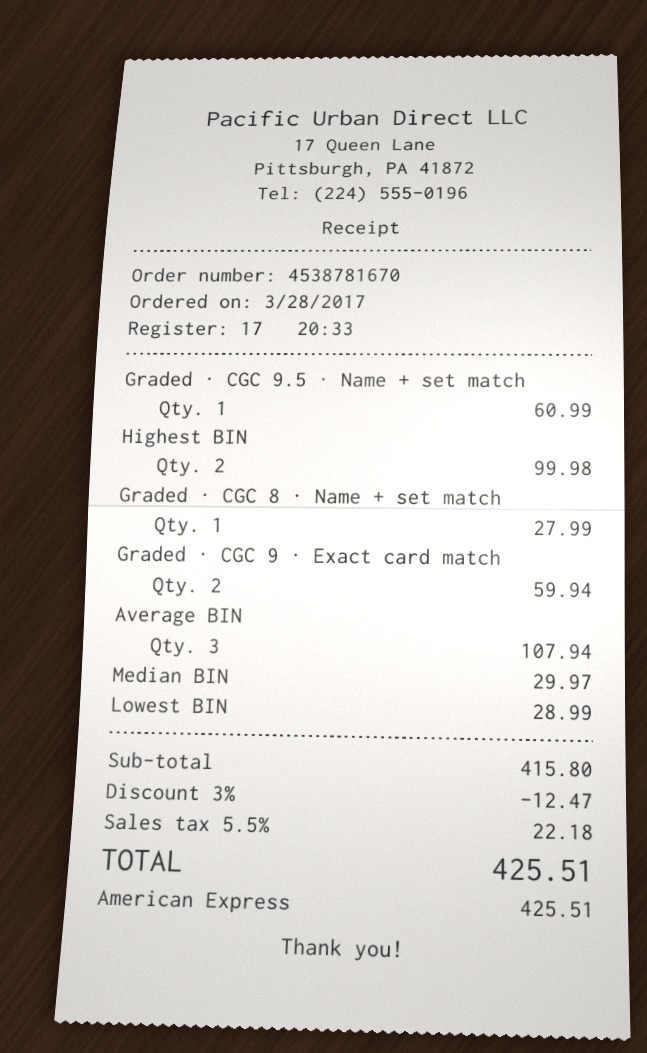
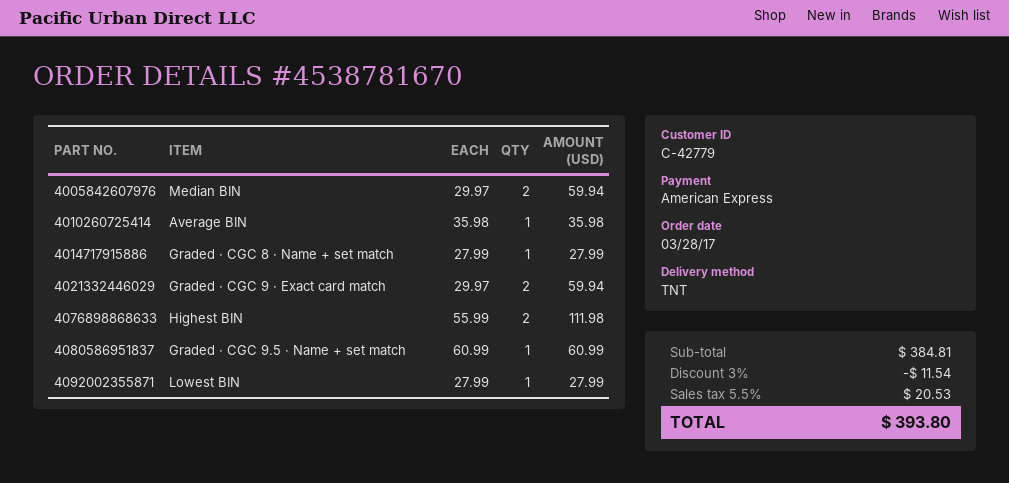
Highest BIN: 2 for 99.98 -> 2 for 111.98
Average BIN: 3 for 107.94 -> 1 for 35.98
Median BIN: 1 for 29.97 -> 2 for 59.94
Lowest BIN: 1 for 28.99 -> 1 for 27.99
subtotal: 415.80 -> 384.81
discount: 3% = 12.47 -> 3% = 11.54
tax: 5.5% = 22.18 -> 5.5% = 20.53
total: 425.51 -> 393.80

